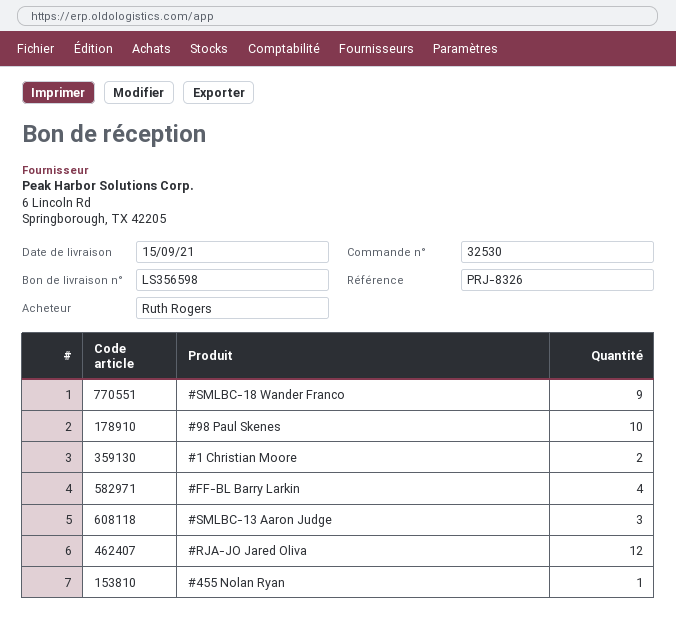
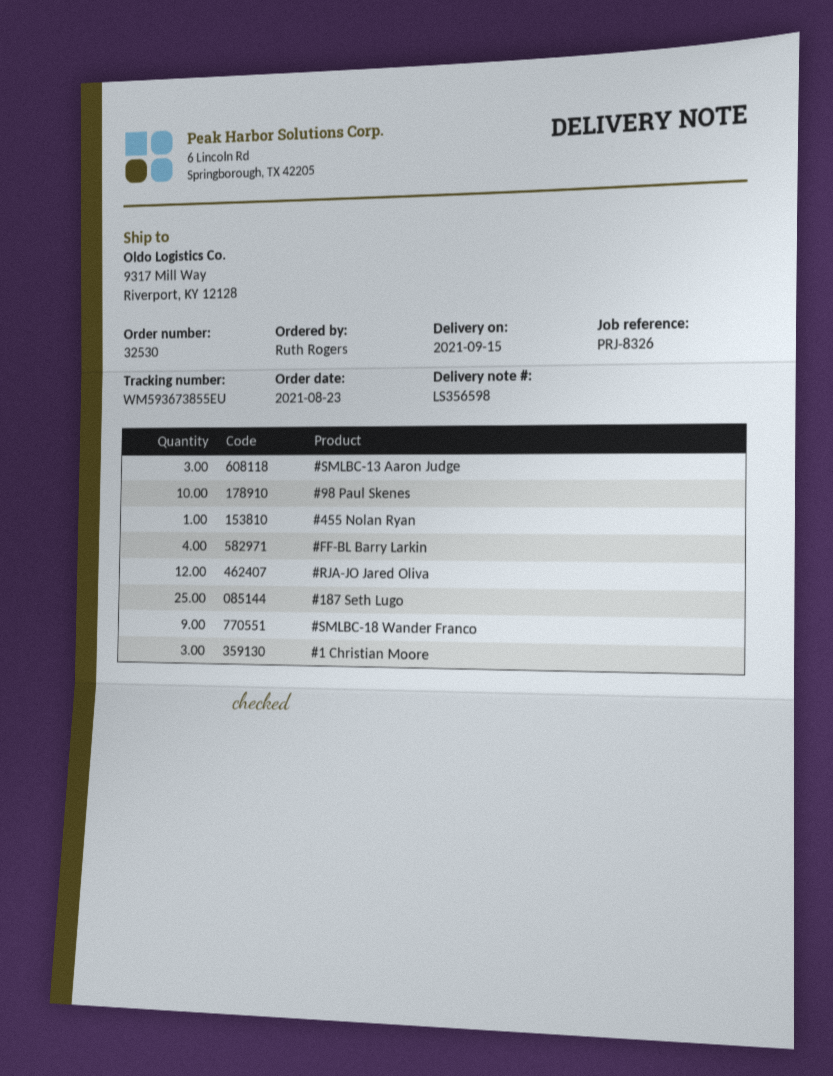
#1 Christian Moore: 2 -> 3
#187 Seth Lugo: none -> 25

